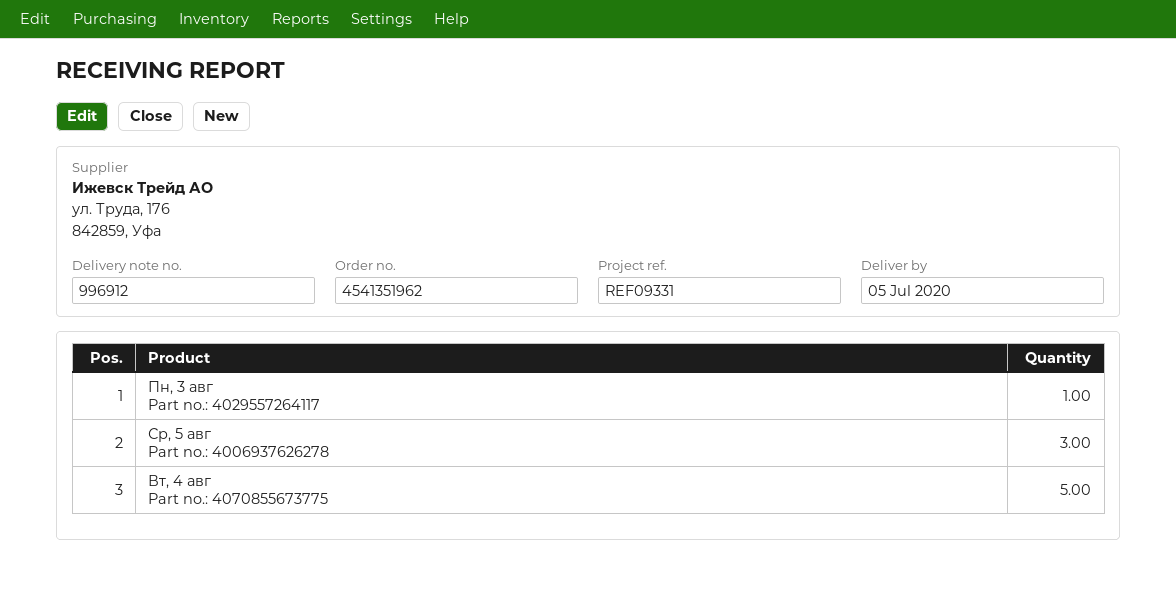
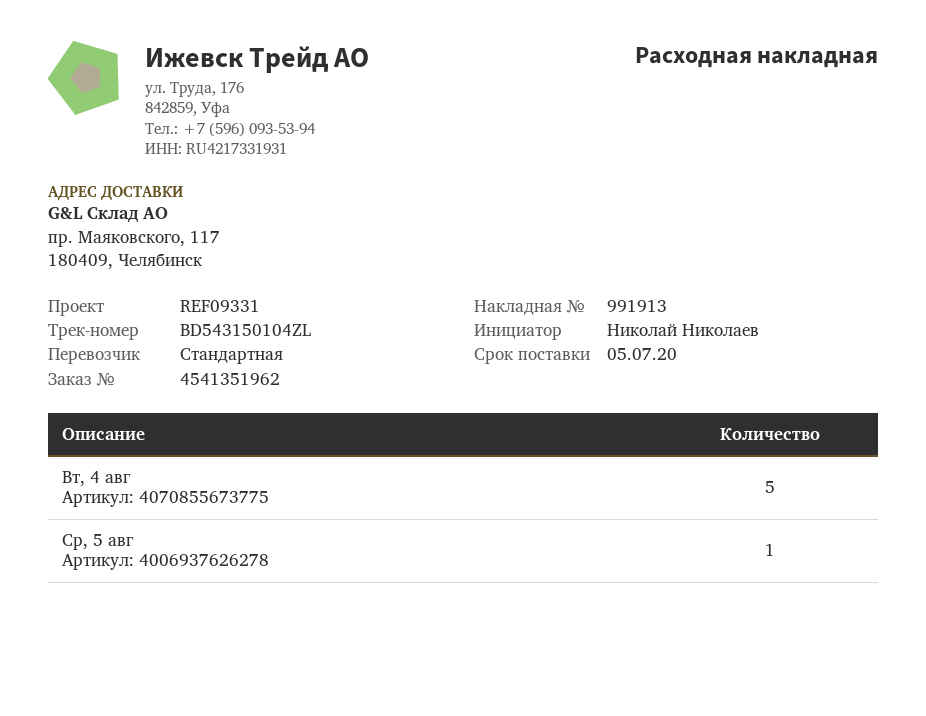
delivery note number: 996912 -> 991913
Пн, 3 авг: 1 -> none
Ср, 5 авг: 3 -> 1

